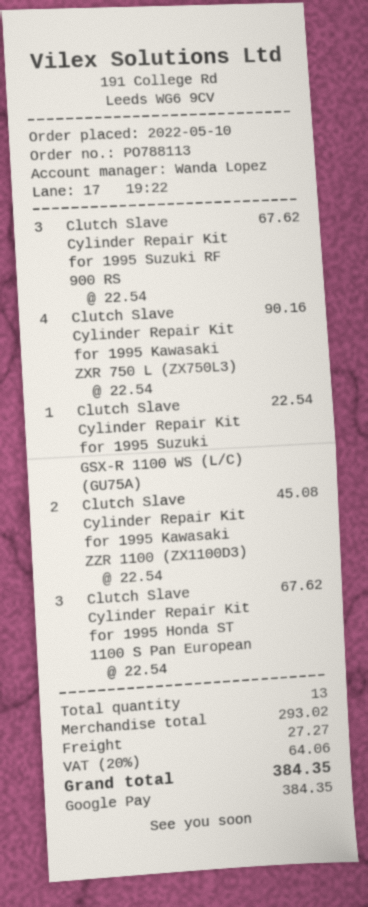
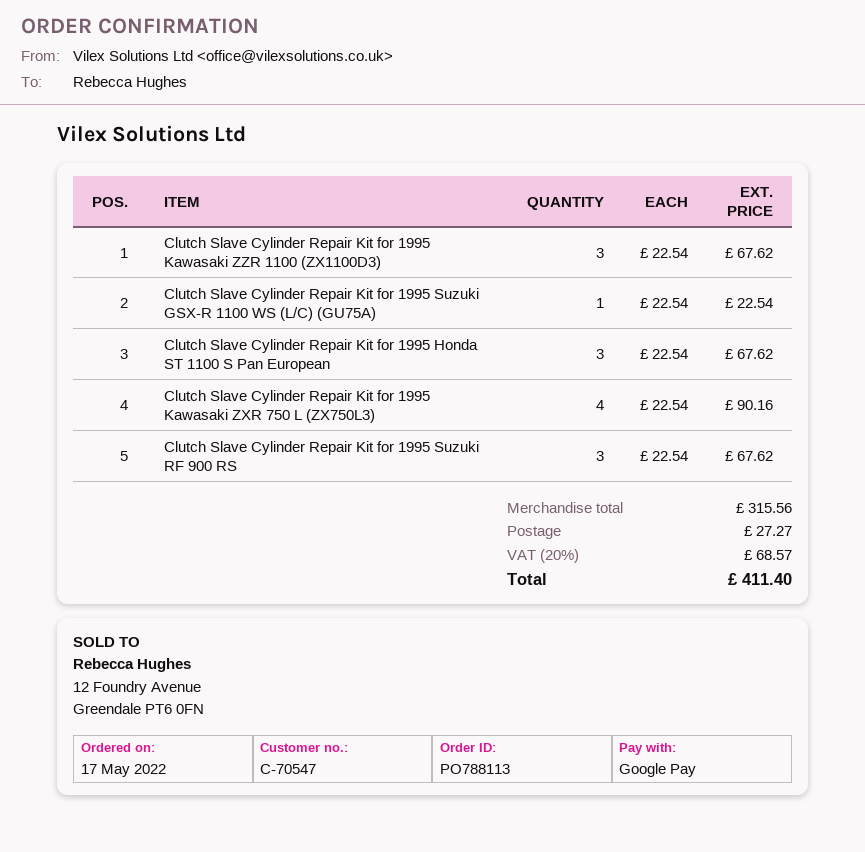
order date: 2022-05-10 -> 2022-05-17
Clutch Slave Cylinder Repair Kit for 1995 Kawasaki ZZR 1100 (ZX1100D3): 2 x 22.54 = 45.08 -> 3 x 22.54 = 67.62
subtotal: 293.02 -> 315.56
tax: 20% = 64.06 -> 20% = 68.57
total: 384.35 -> 411.40

